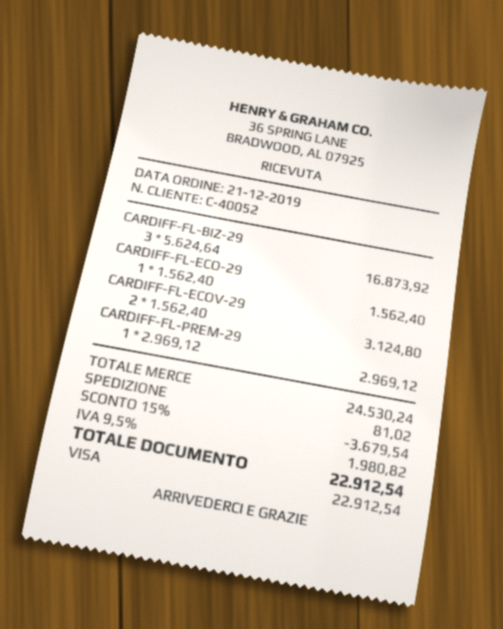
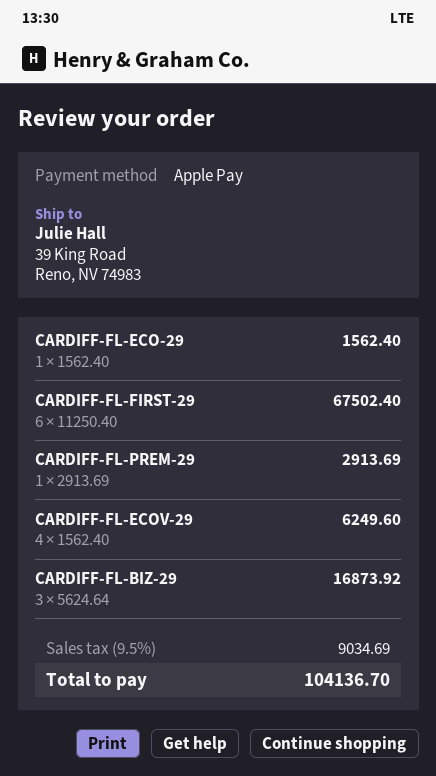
payment method: Visa -> Apple Pay
CARDIFF-FL-ECOV-29: 2 x 1562.40 = 3124.80 -> 4 x 1562.40 = 6249.60
CARDIFF-FL-PREM-29: 1 x 2969.12 = 2969.12 -> 1 x 2913.69 = 2913.69
CARDIFF-FL-FIRST-29: none -> 6 x 11250.40 = 67502.40
discount: 15% = 3679.54 -> none
shipping: 81.02 -> none
tax: 9.5% = 1980.82 -> 9.5% = 9034.69
total: 22912.54 -> 104136.70

